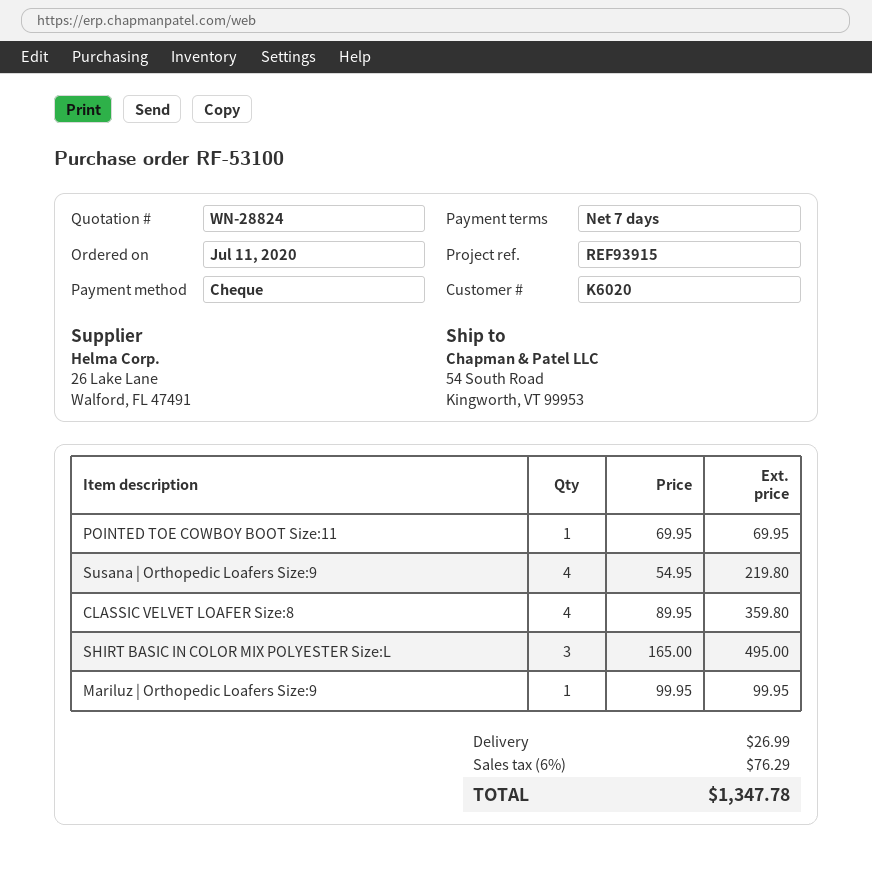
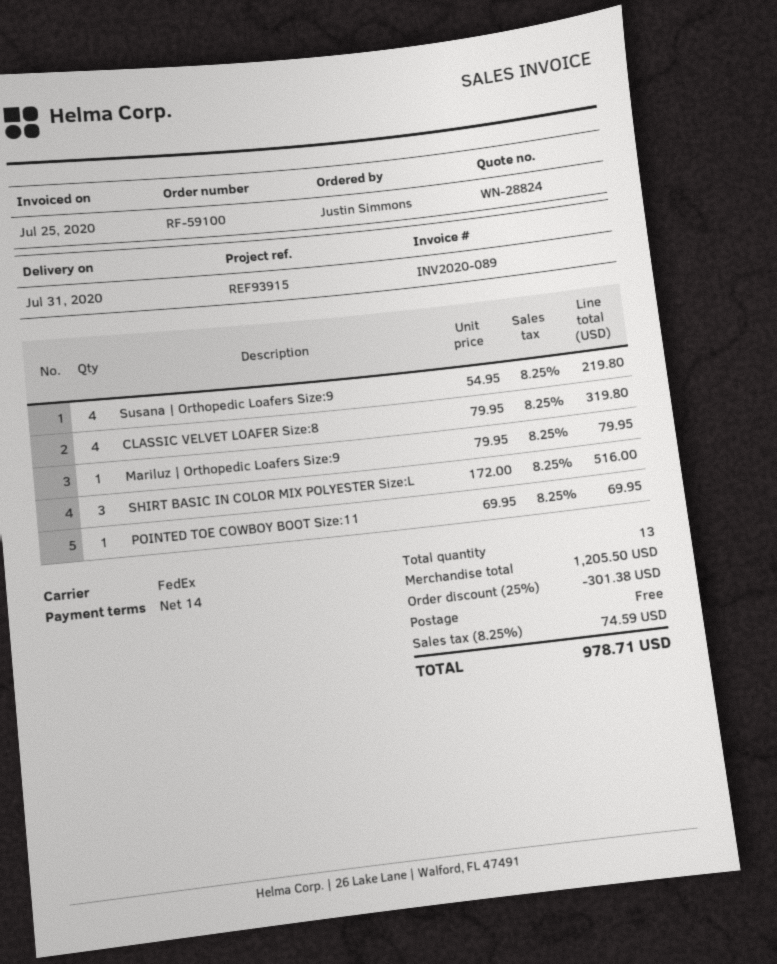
order number: RF-53100 -> RF-59100
payment terms: 7 days -> 14 days
CLASSIC VELVET LOAFER Size:8: 4 x 89.95 = 359.80 -> 4 x 79.95 = 319.80
SHIRT BASIC IN COLOR MIX POLYESTER Size:L: 3 x 165.00 = 495.00 -> 3 x 172.00 = 516.00
Mariluz | Orthopedic Loafers Size:9: 1 x 99.95 = 99.95 -> 1 x 79.95 = 79.95
discount: none -> 25% = 301.38
shipping: 26.99 -> 0.00
tax: 6% = 76.29 -> 8.25% = 74.59
total: 1347.78 -> 978.71

